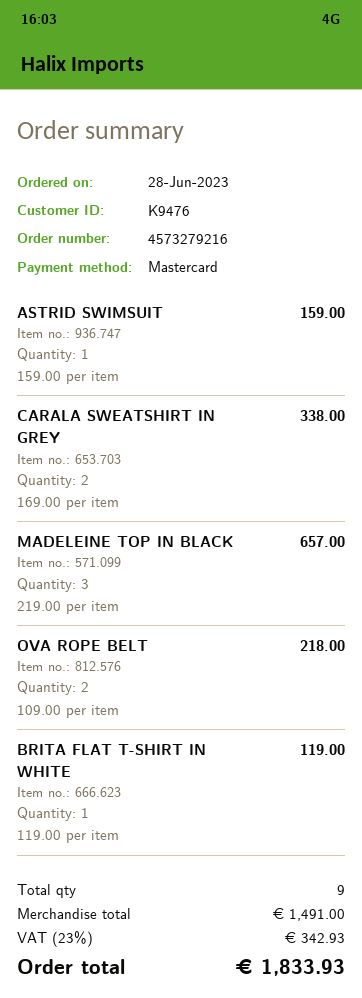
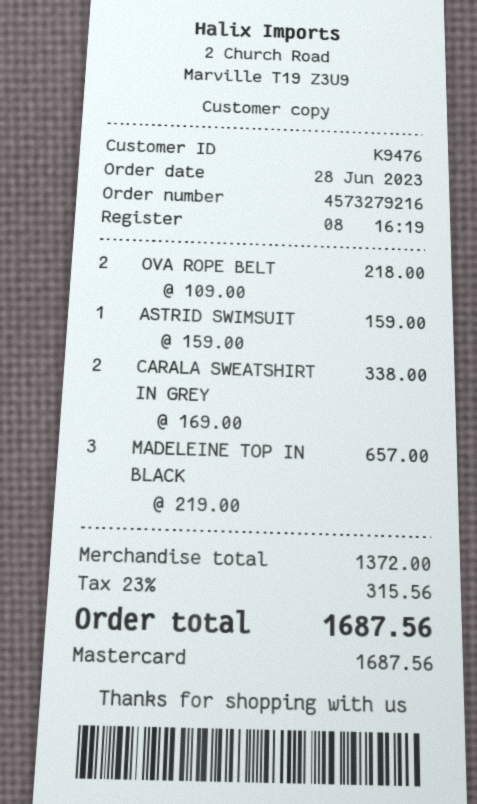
BRITA FLAT T-SHIRT IN WHITE: 1 x 119.00 = 119.00 -> none
subtotal: 1491.00 -> 1372.00
tax: 23% = 342.93 -> 23% = 315.56
total: 1833.93 -> 1687.56

